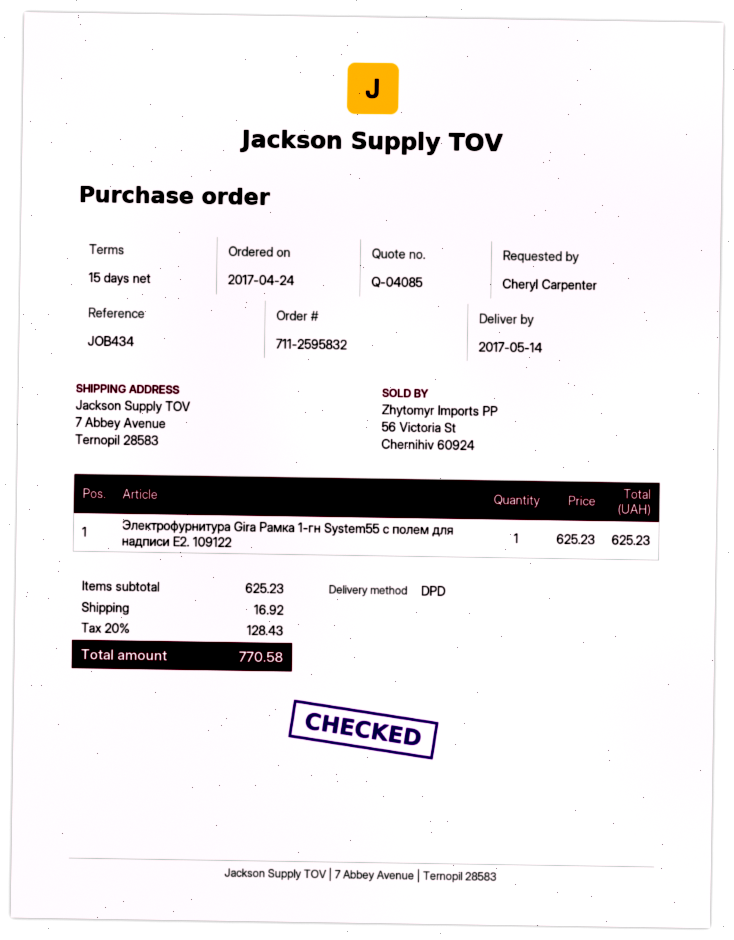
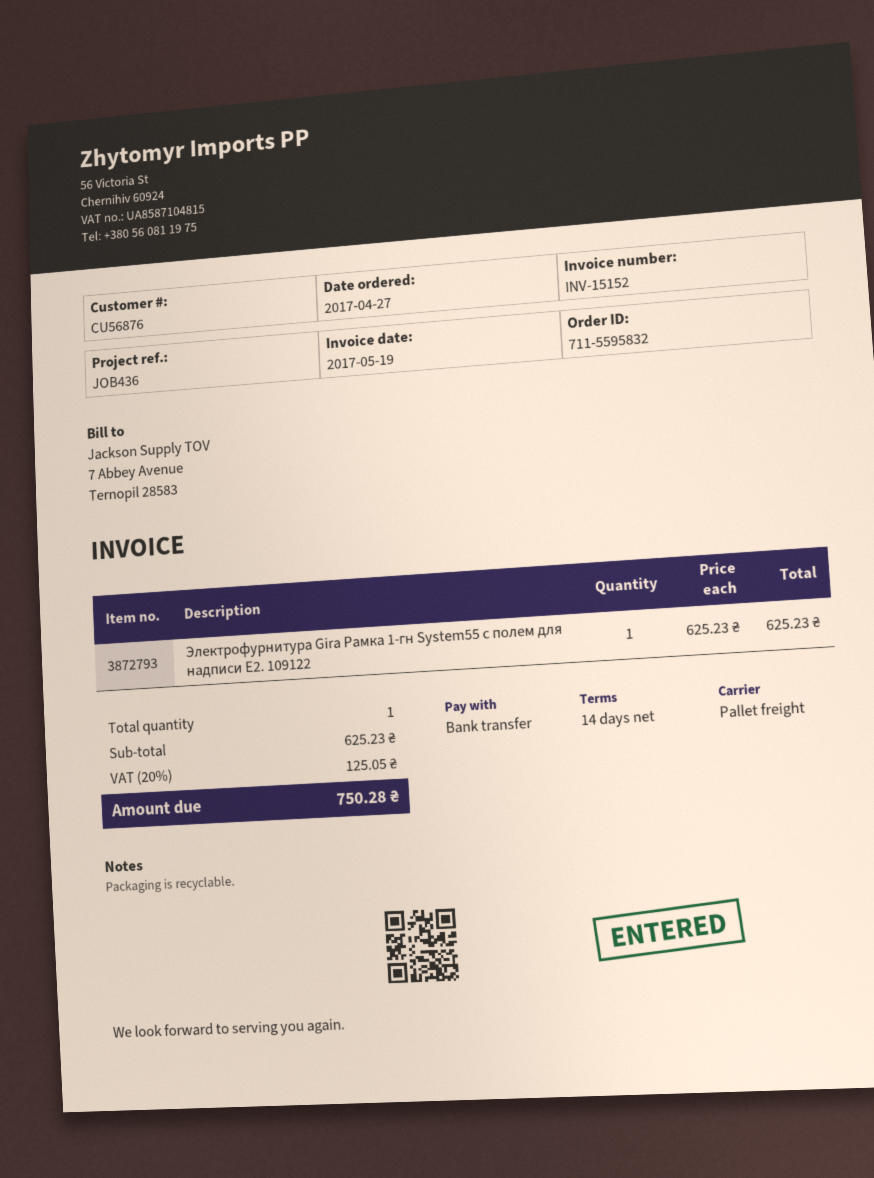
order number: 711-2595832 -> 711-5595832
order date: 2017-04-24 -> 2017-04-27
payment terms: 15 days -> 14 days
reference: JOB434 -> JOB436
shipping method: DPD -> pallet freight
shipping: 16.92 -> none
tax: 20% = 128.43 -> 20% = 125.05
total: 770.58 -> 750.28

